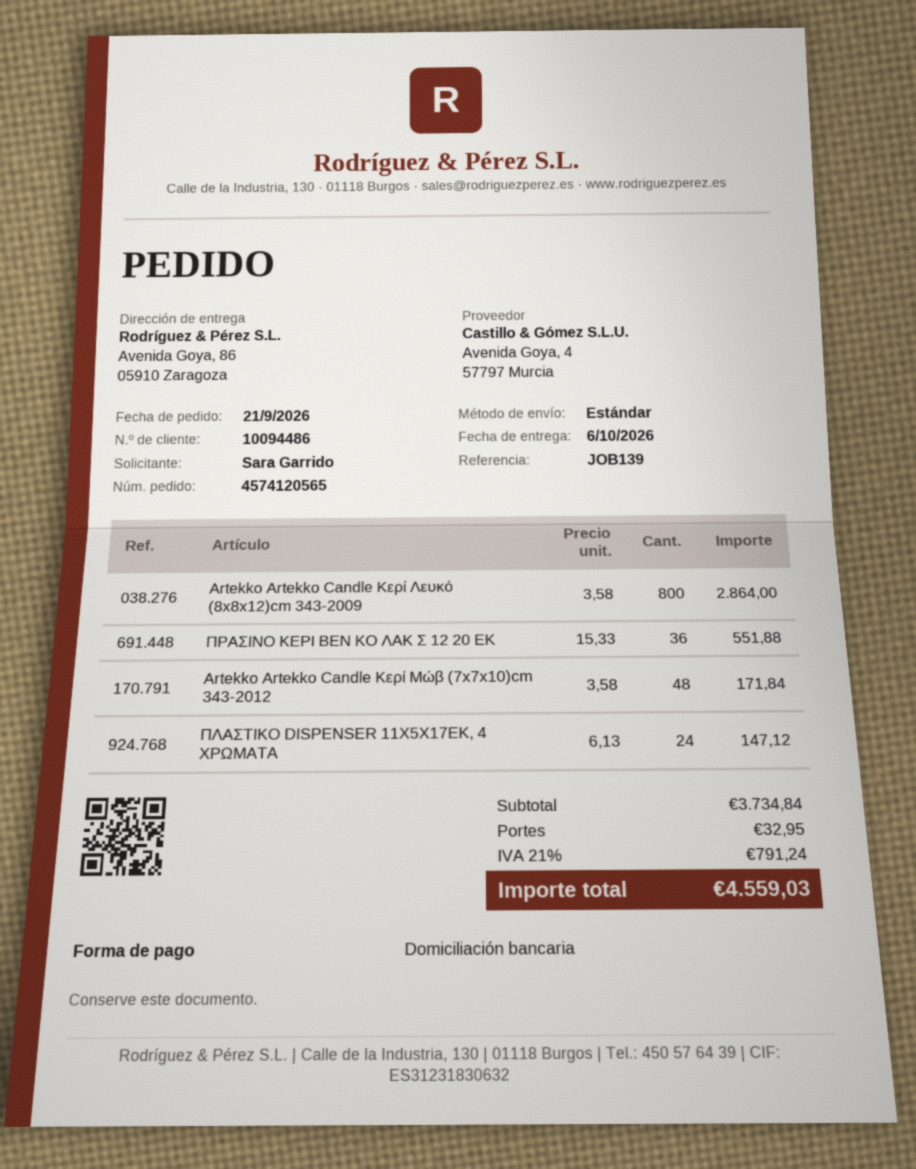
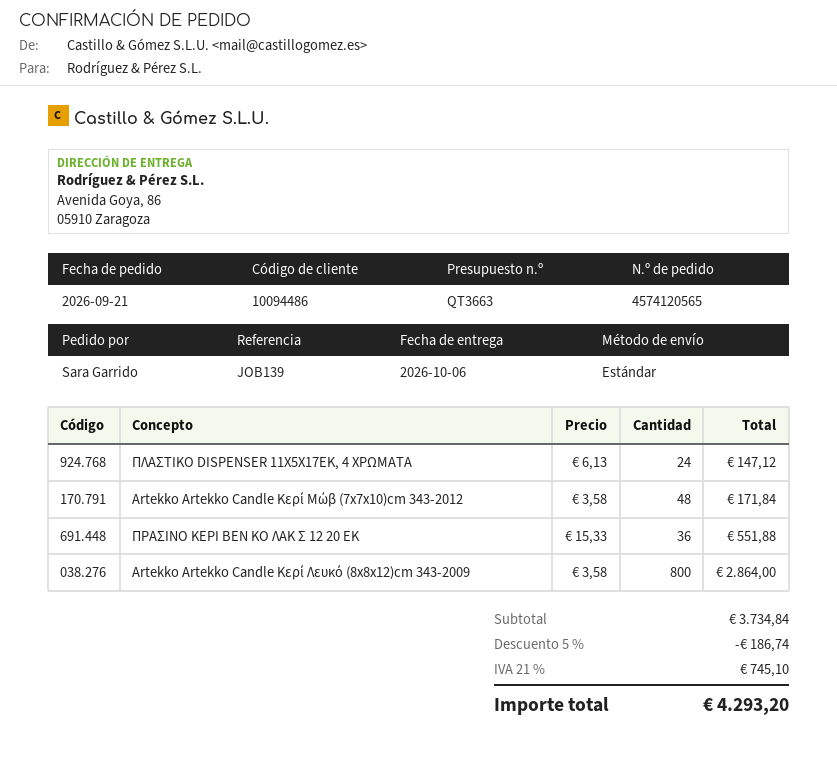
discount: none -> 5% = 186.74
shipping: 32.95 -> none
tax: 21% = 791.24 -> 21% = 745.10
total: 4559.03 -> 4293.20

